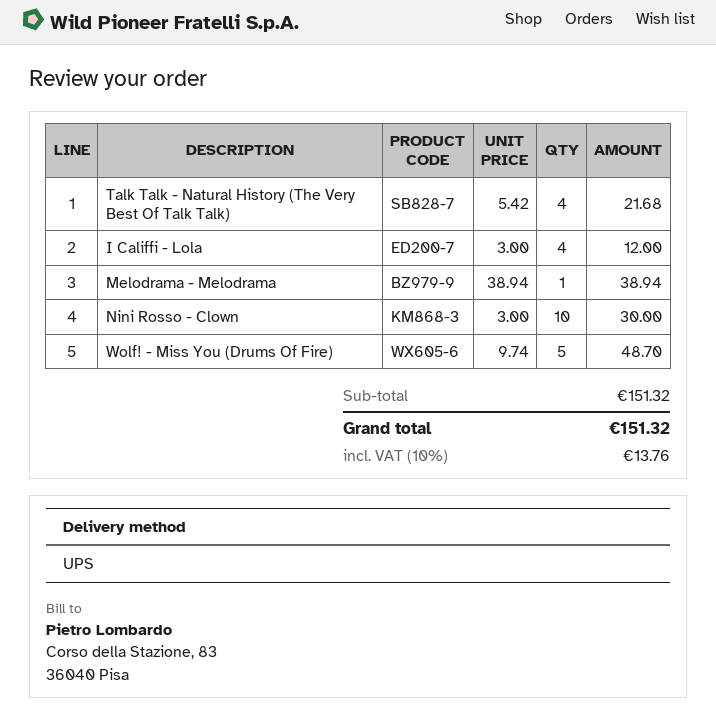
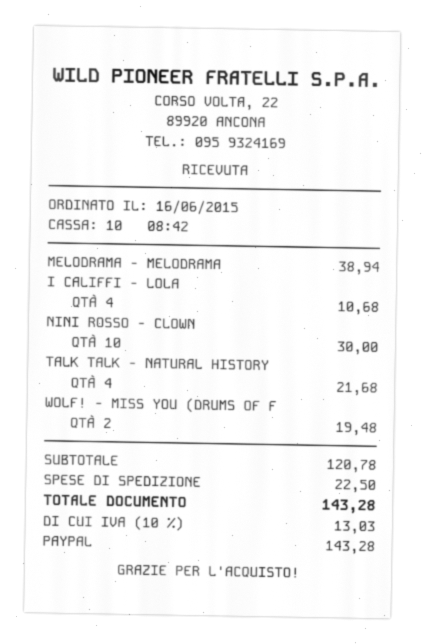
I Califfi - Lola: 4 for 12.00 -> 4 for 10.68
Wolf! - Miss You (Drums Of Fire): 5 for 48.70 -> 2 for 19.48
subtotal: 151.32 -> 120.78
shipping: none -> 22.50
tax: 10% = 13.76 -> 10% = 13.03
total: 151.32 -> 143.28

